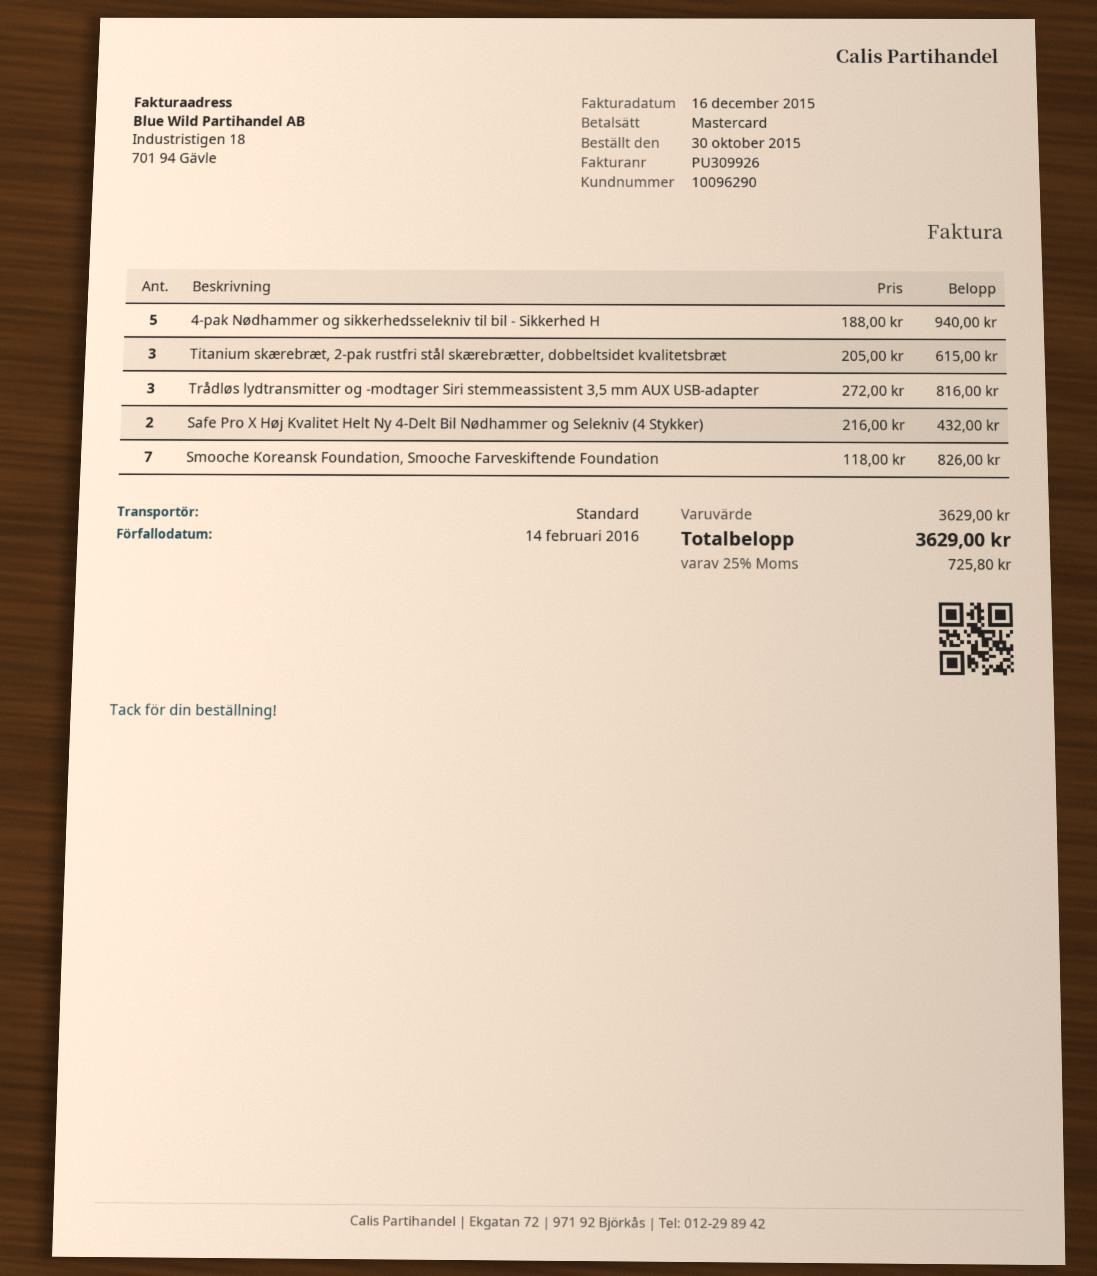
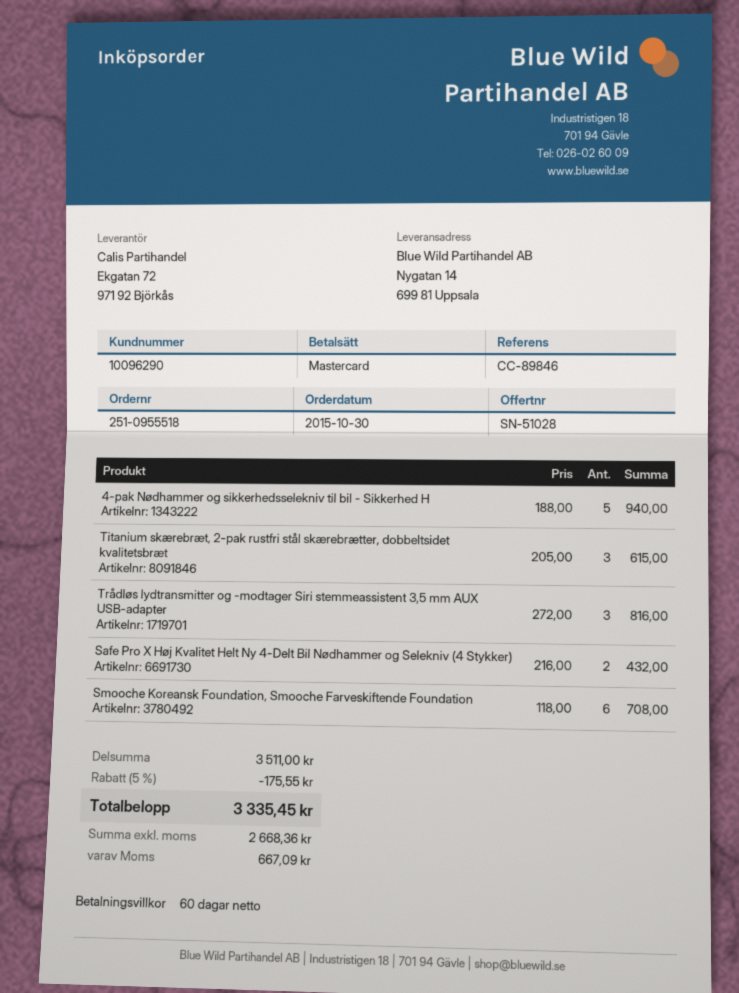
Smooche Koreansk Foundation, Smooche Farveskiftende Foundation: 7 x 118.00 = 826.00 -> 6 x 118.00 = 708.00
subtotal: 3629.00 -> 3511.00
discount: none -> 5% = 175.55
tax: 725.80 -> 667.09
total: 3629.00 -> 3335.45

